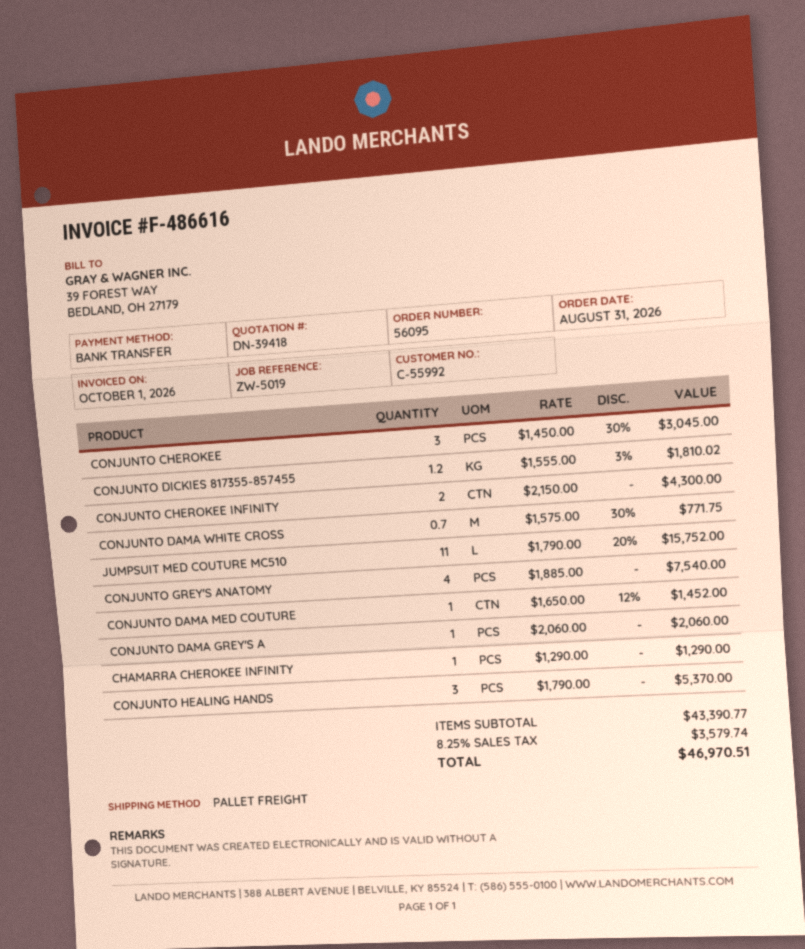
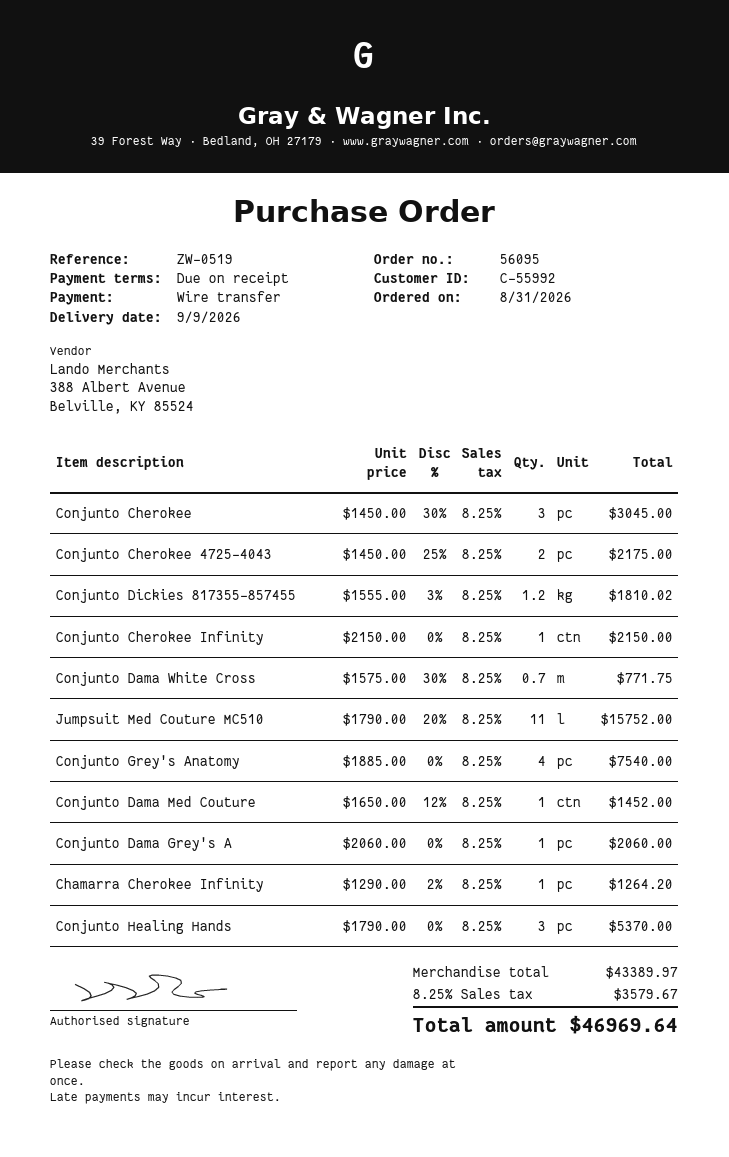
reference: ZW-5019 -> ZW-0519
CONJUNTO CHEROKEE INFINITY: 2 x 2150.00 = 4300.00 -> 1 x 2150.00 = 2150.00
CHAMARRA CHEROKEE INFINITY: 1 x 1290.00 = 1290.00 -> 1 x 1290.00 - 2% = 1264.20
Conjunto Cherokee 4725-4043: none -> 2 x 1450.00 - 25% = 2175.00
subtotal: 43390.77 -> 43389.97
tax: 8.25% = 3579.74 -> 8.25% = 3579.67
total: 46970.51 -> 46969.64

